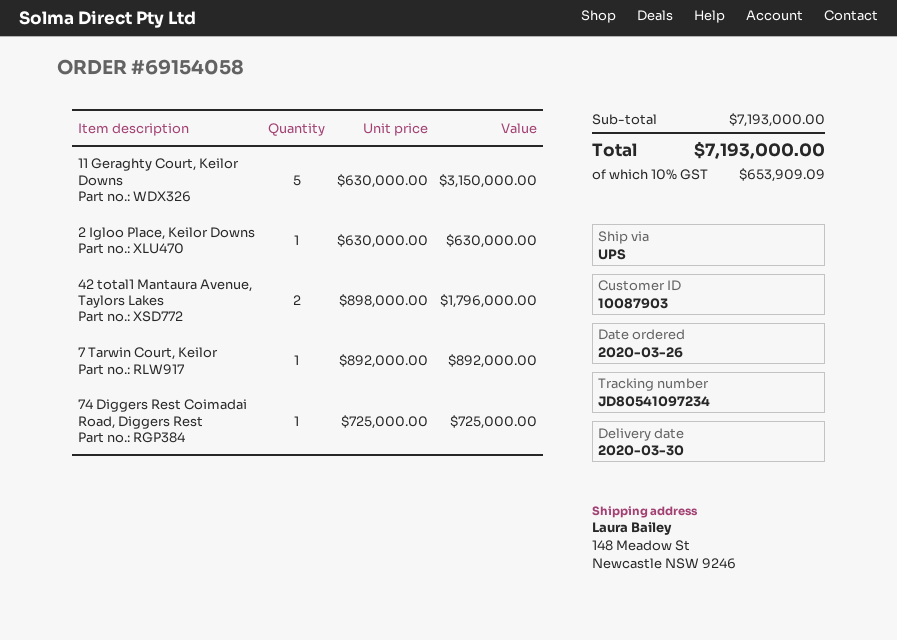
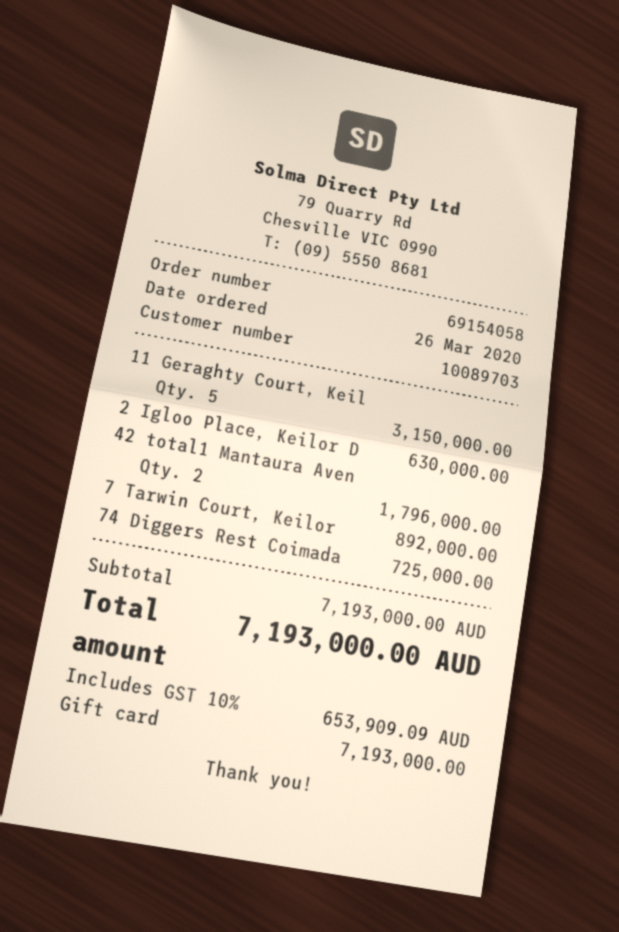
customer number: 10087903 -> 10089703

